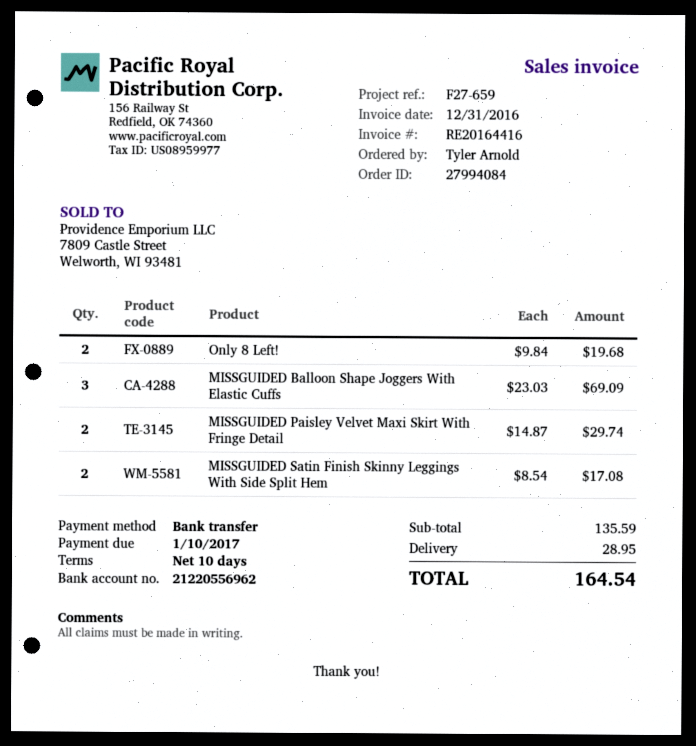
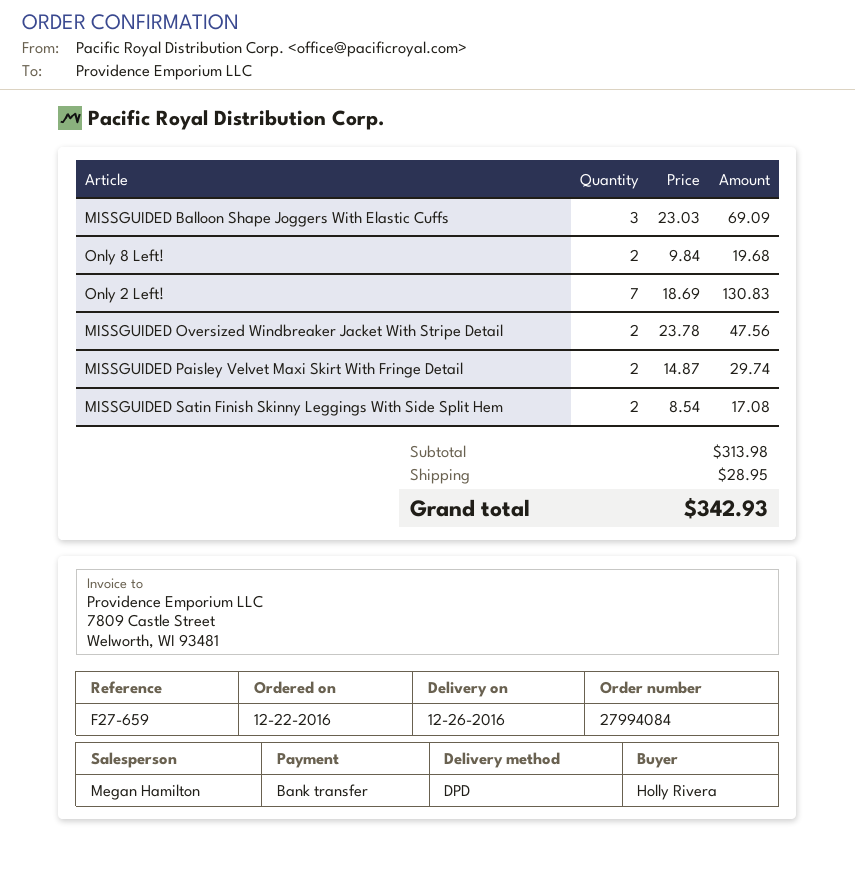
ordered by: Tyler Arnold -> Holly Rivera
Only 2 Left!: none -> 7 x 18.69 = 130.83
MISSGUIDED Oversized Windbreaker Jacket With Stripe Detail: none -> 2 x 23.78 = 47.56
subtotal: 135.59 -> 313.98
total: 164.54 -> 342.93

